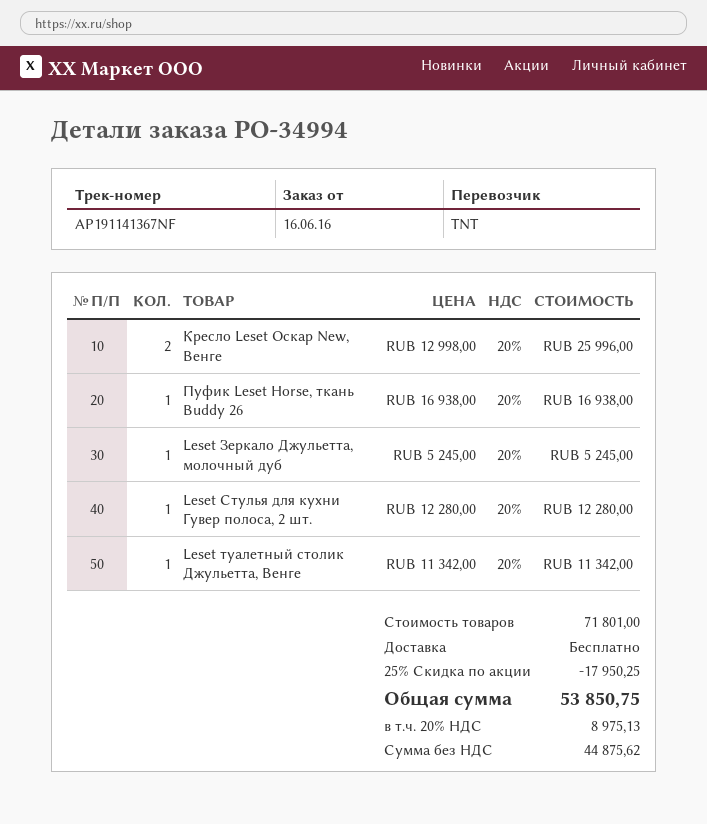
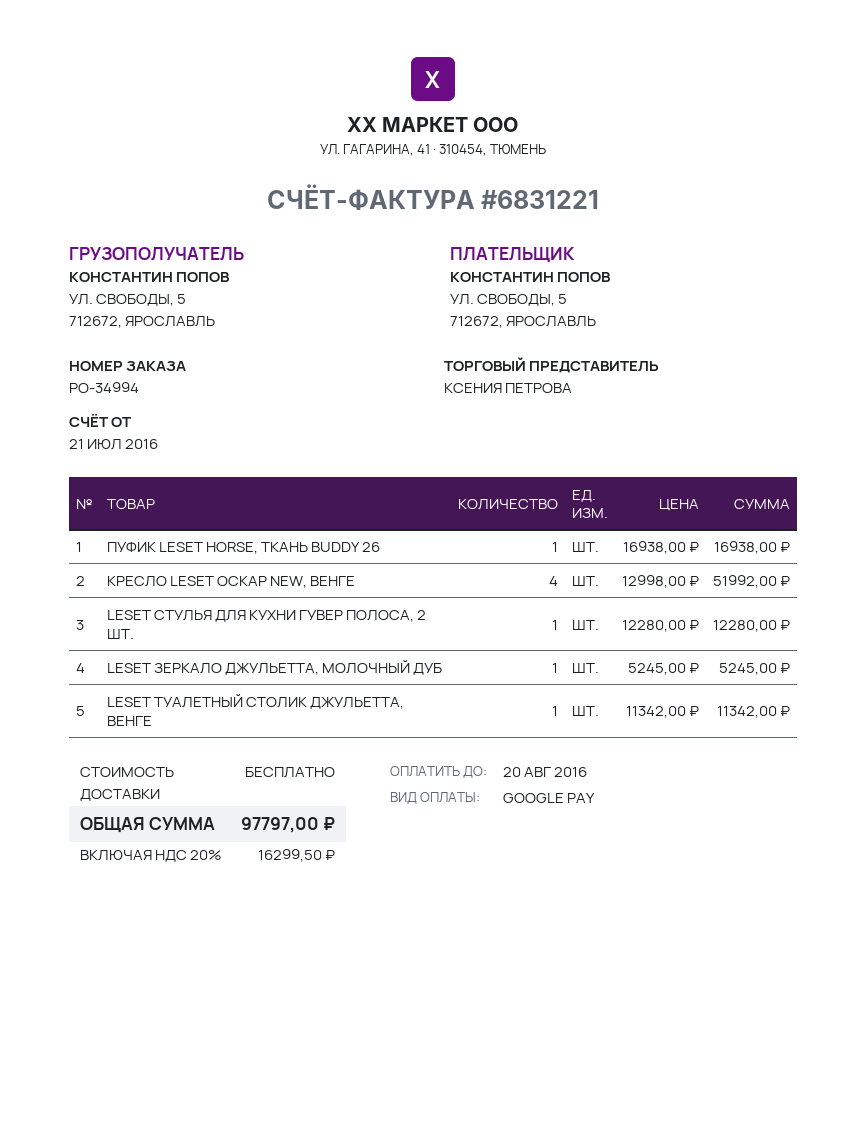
Кресло Leset Оскар New, Венге: 2 x 12998.00 = 25996.00 -> 4 x 12998.00 = 51992.00
discount: 25% = 17950.25 -> none
tax: 20% = 8975.13 -> 20% = 16299.50
total: 53850.75 -> 97797.00

